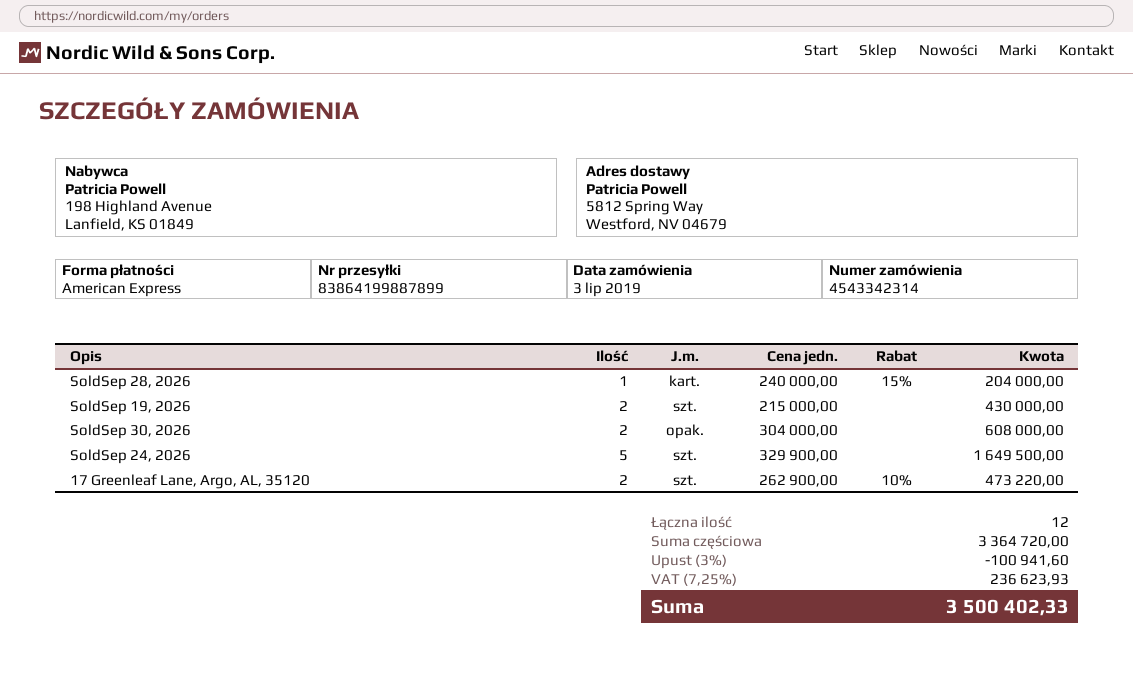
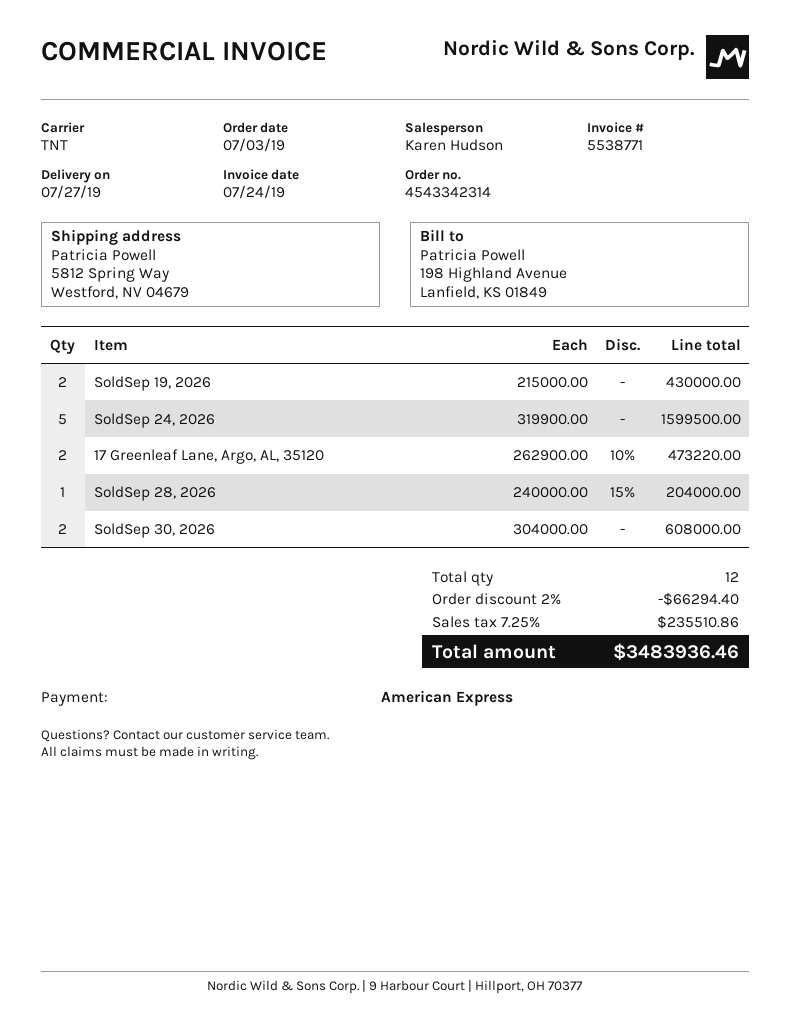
SoldSep 24, 2026: 5 x 329900.00 = 1649500.00 -> 5 x 319900.00 = 1599500.00
discount: 3% = 100941.60 -> 2% = 66294.40
tax: 7.25% = 236623.93 -> 7.25% = 235510.86
total: 3500402.33 -> 3483936.46

